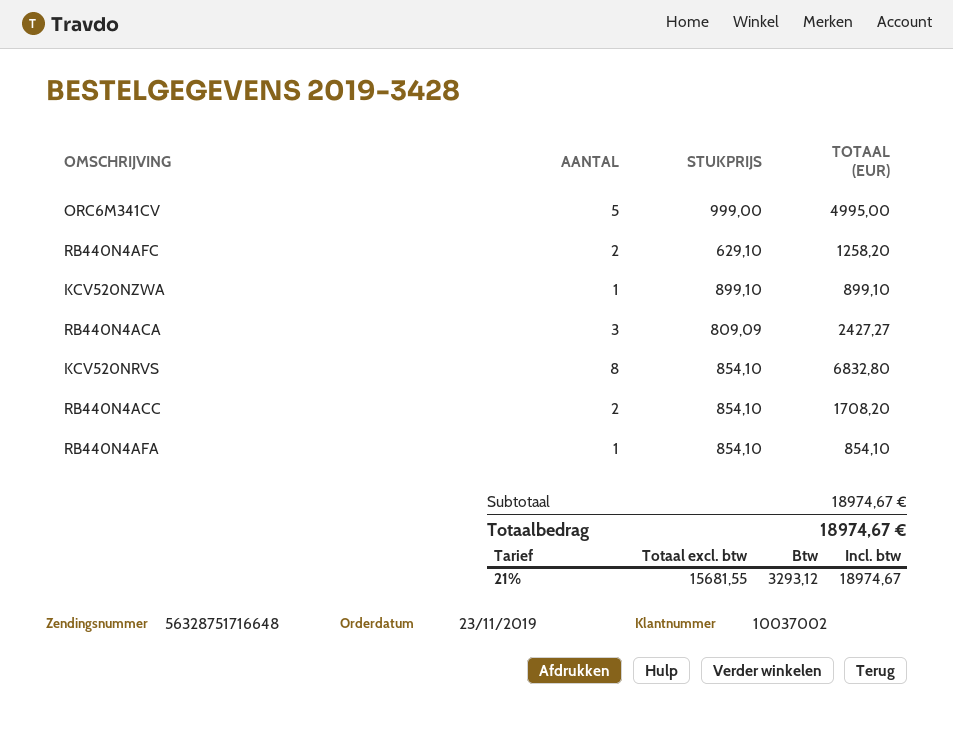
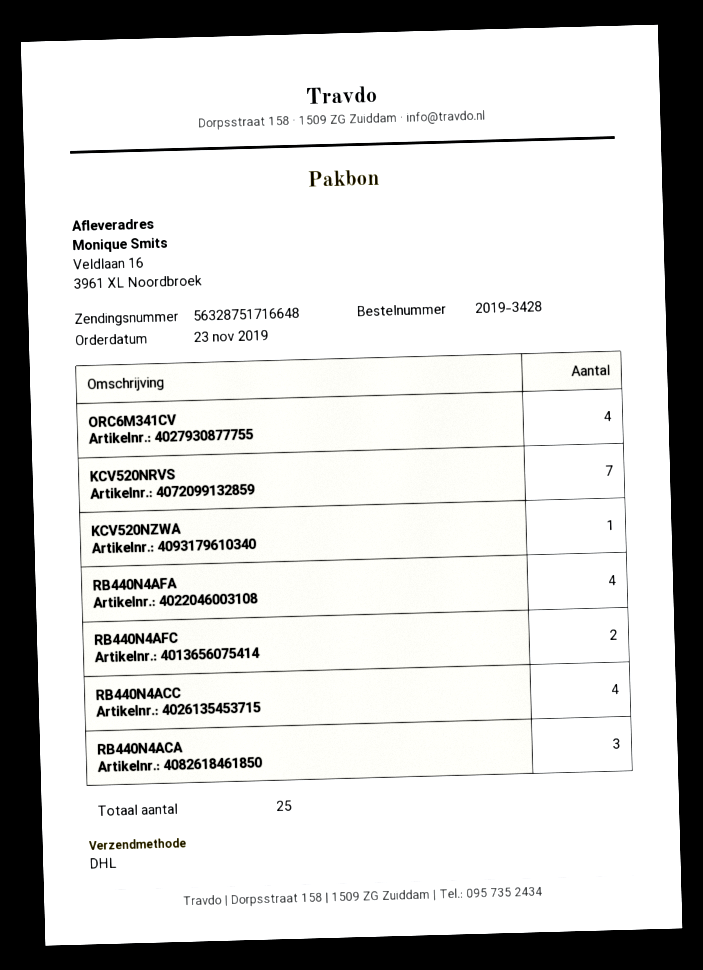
ORC6M341CV: 5 -> 4
KCV520NRVS: 8 -> 7
RB440N4ACC: 2 -> 4
RB440N4AFA: 1 -> 4

